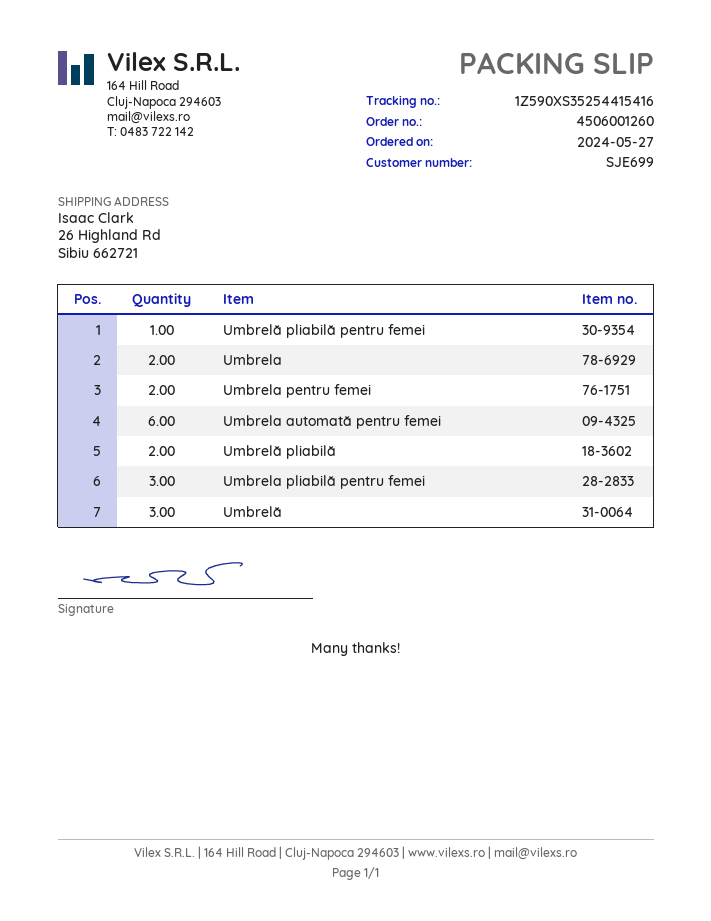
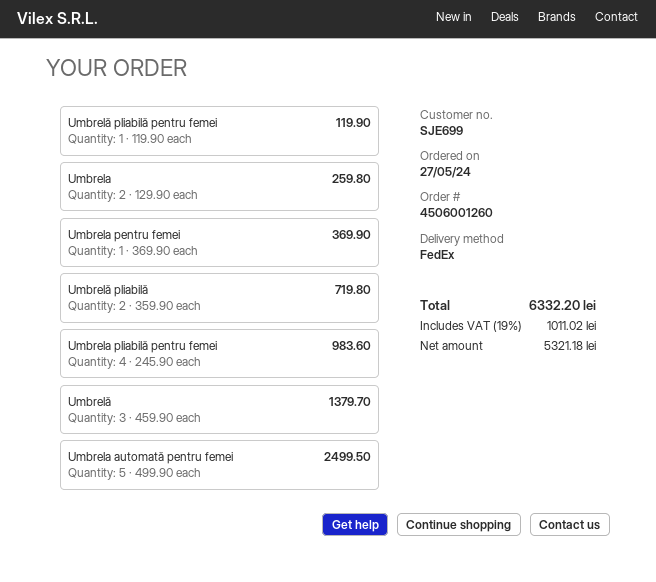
Umbrela pentru femei: 2 -> 1
Umbrela automată pentru femei: 6 -> 5
Umbrela pliabilă pentru femei: 3 -> 4

